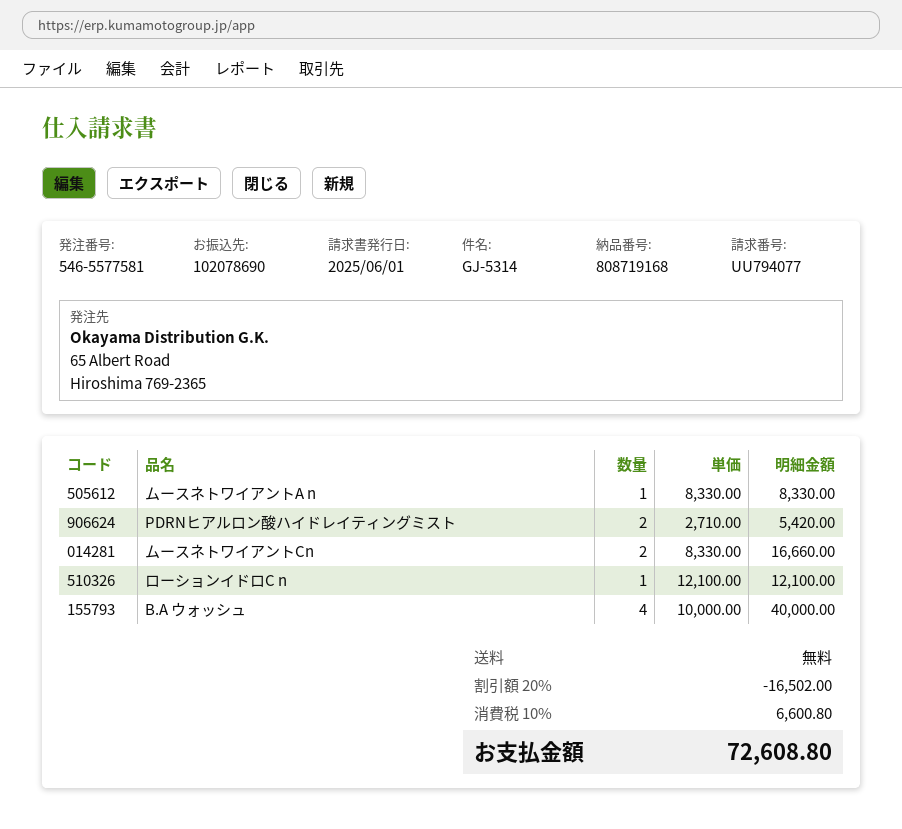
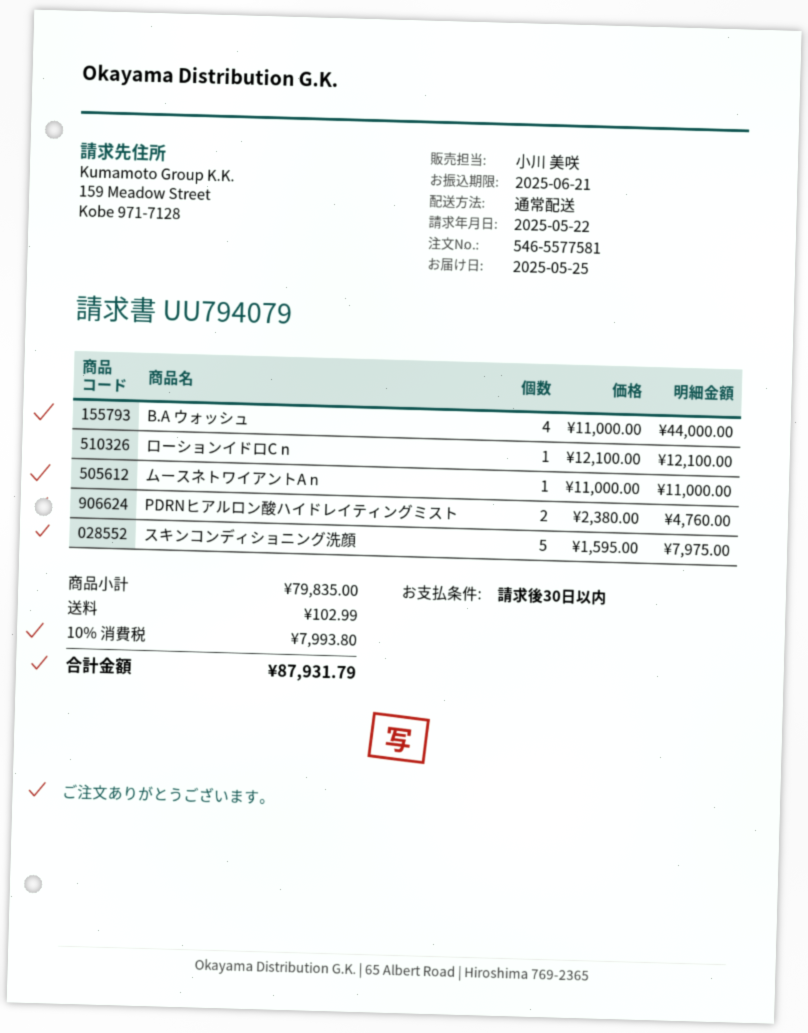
invoice number: UU794077 -> UU794079
invoice date: 2025-06-01 -> 2025-05-22
ムースネトワイアントA n: 1 x 8330.00 = 8330.00 -> 1 x 11000.00 = 11000.00
PDRNヒアルロン酸ハイドレイティングミスト: 2 x 2710.00 = 5420.00 -> 2 x 2380.00 = 4760.00
ムースネトワイアントCn: 2 x 8330.00 = 16660.00 -> none
B.A ウォッシュ: 4 x 10000.00 = 40000.00 -> 4 x 11000.00 = 44000.00
スキンコンディショニング洗顔: none -> 5 x 1595.00 = 7975.00
discount: 20% = 16502.00 -> none
shipping: 0.00 -> 102.99
tax: 10% = 6600.80 -> 10% = 7993.80
total: 72608.80 -> 87931.79

